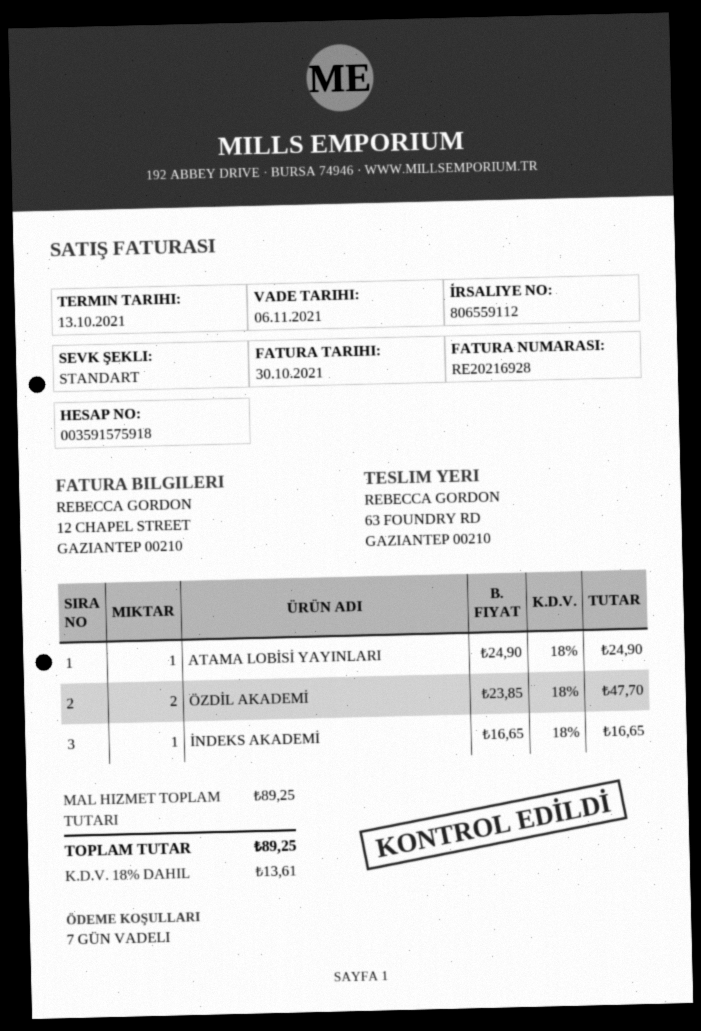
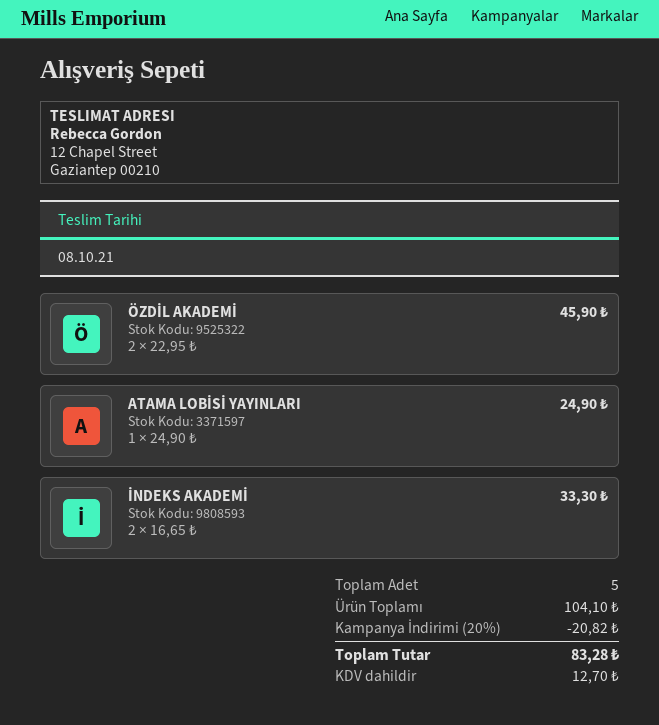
delivery date: 2021-10-13 -> 2021-10-08
ship to: 63 FOUNDRY RD, GAZIANTEP 00210 -> 12 Chapel Street, Gaziantep 00210
ÖZDİL AKADEMİ: 2 x 23.85 = 47.70 -> 2 x 22.95 = 45.90
İNDEKS AKADEMİ: 1 x 16.65 = 16.65 -> 2 x 16.65 = 33.30
subtotal: 89.25 -> 104.10
discount: none -> 20% = 20.82
tax: 13.61 -> 12.70
total: 89.25 -> 83.28

